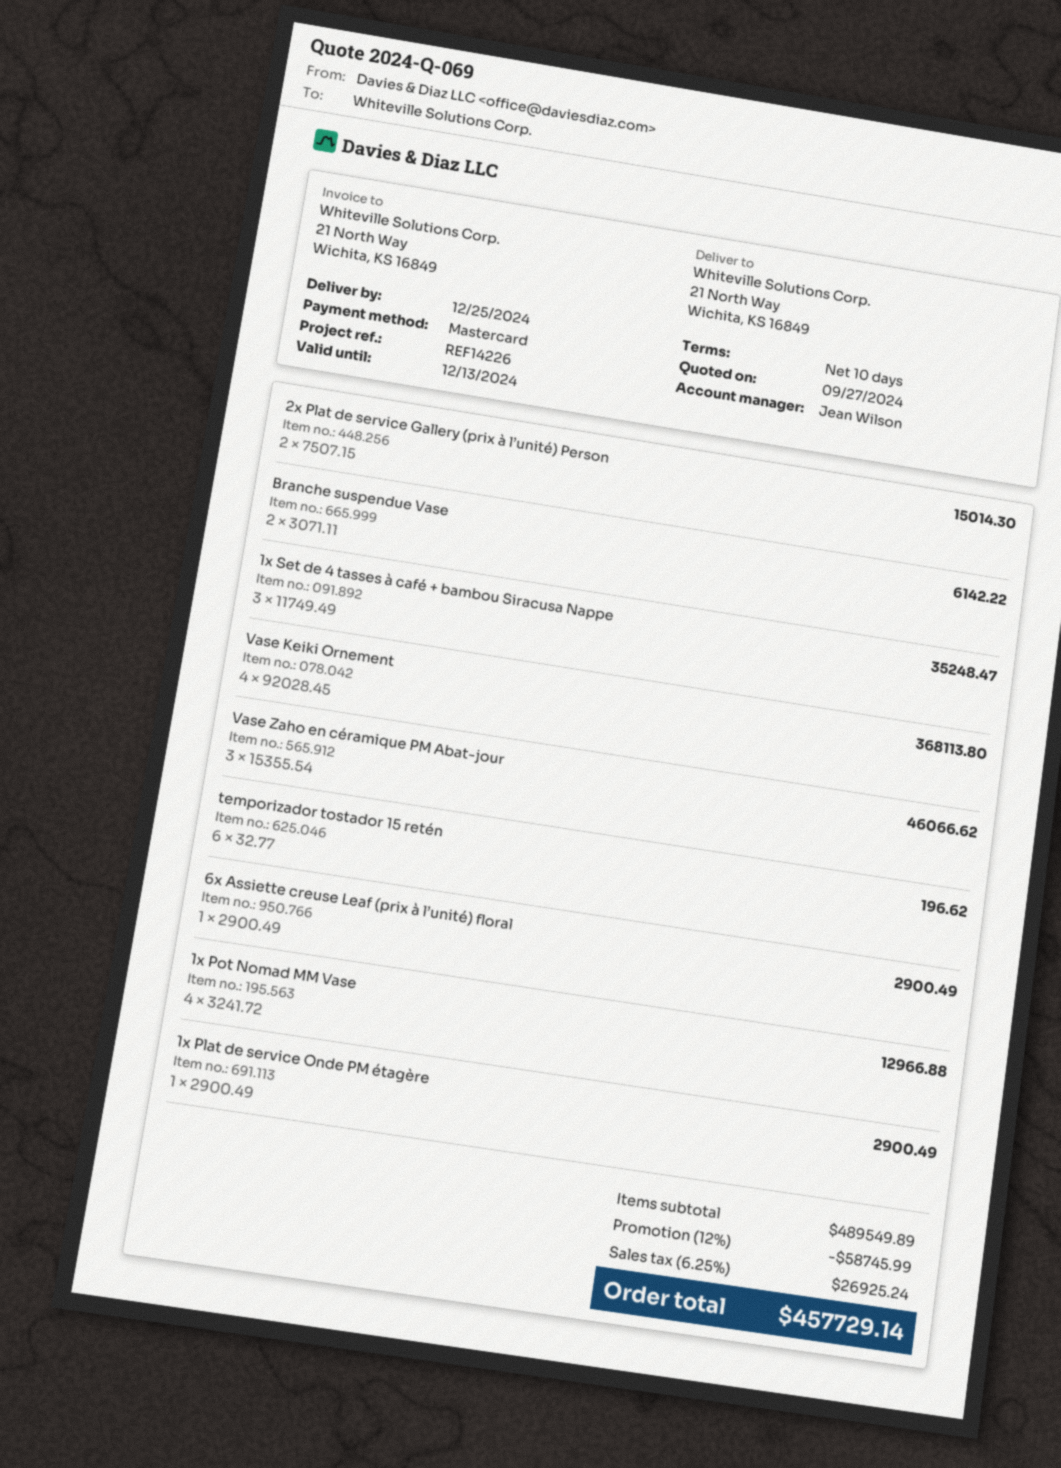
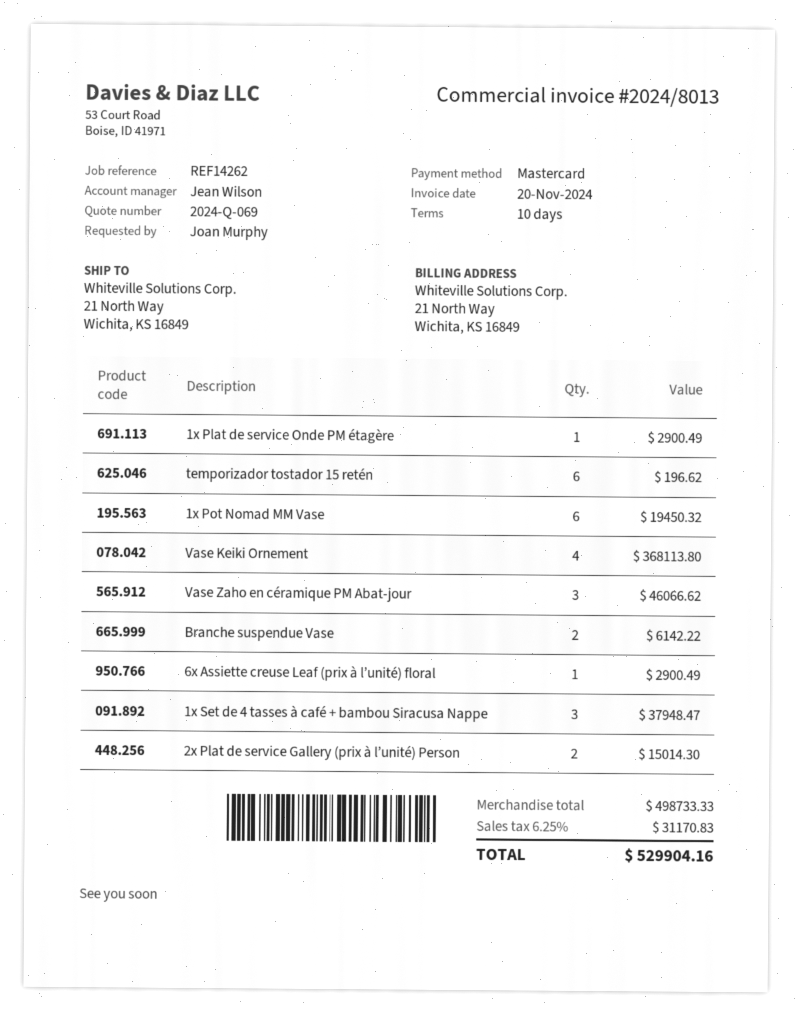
reference: REF14226 -> REF14262
1x Set de 4 tasses à café + bambou Siracusa Nappe: 3 for 35248.47 -> 3 for 37948.47
1x Pot Nomad MM Vase: 4 for 12966.88 -> 6 for 19450.32
subtotal: 489549.89 -> 498733.33
discount: 12% = 58745.99 -> none
tax: 6.25% = 26925.24 -> 6.25% = 31170.83
total: 457729.14 -> 529904.16

